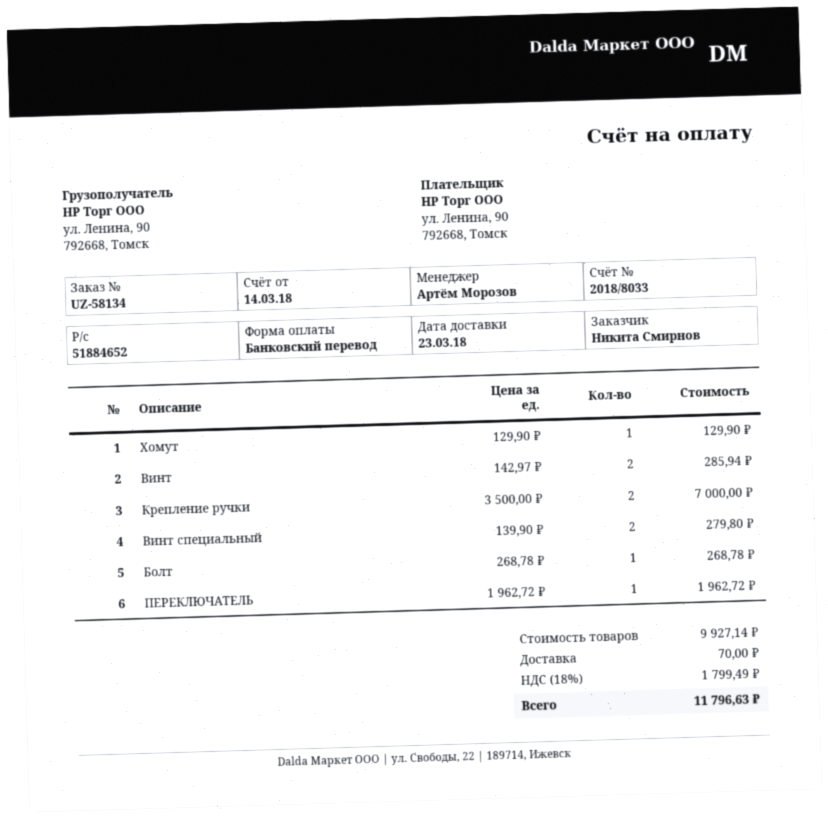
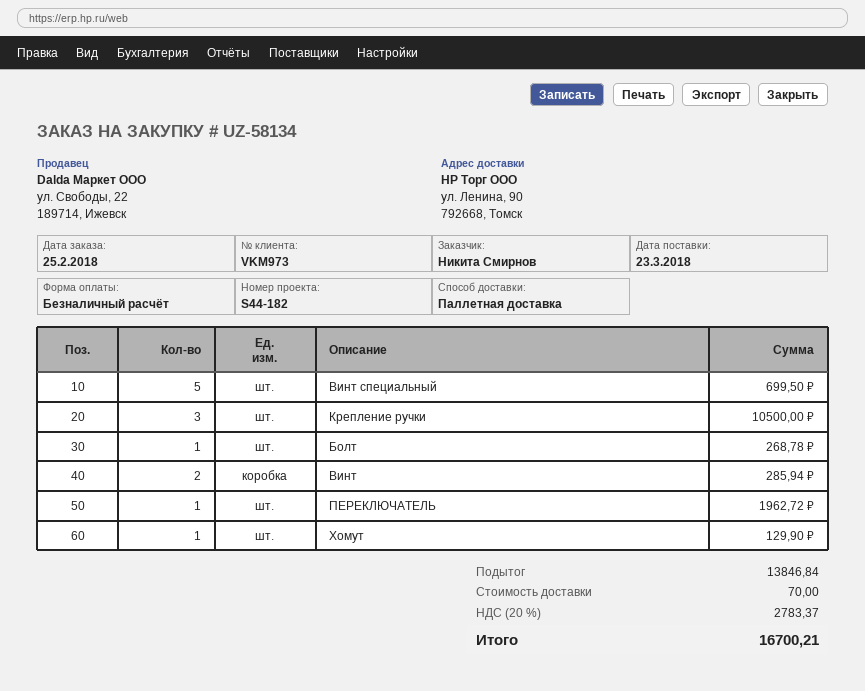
Крепление ручки: 2 for 7000.00 -> 3 for 10500.00
Винт специальный: 2 for 279.80 -> 5 for 699.50
subtotal: 9927.14 -> 13846.84
tax: 18% = 1799.49 -> 20% = 2783.37
total: 11796.63 -> 16700.21

